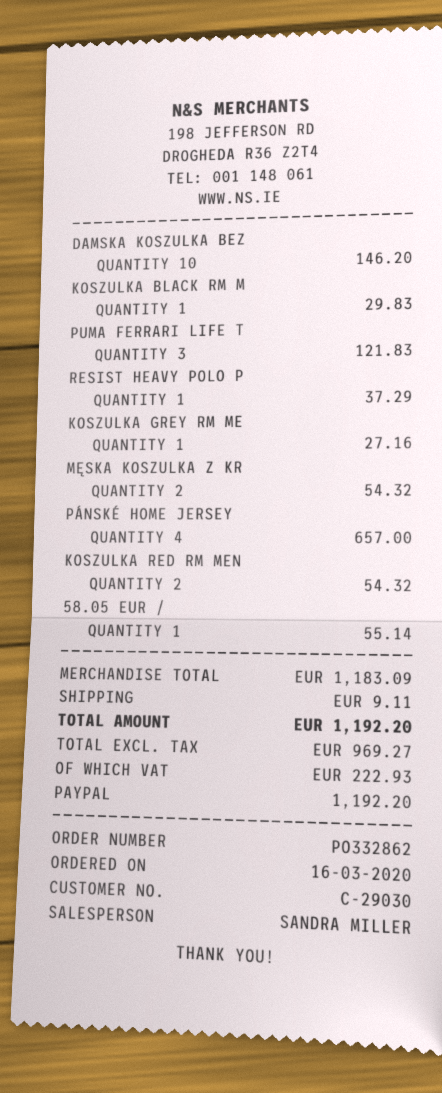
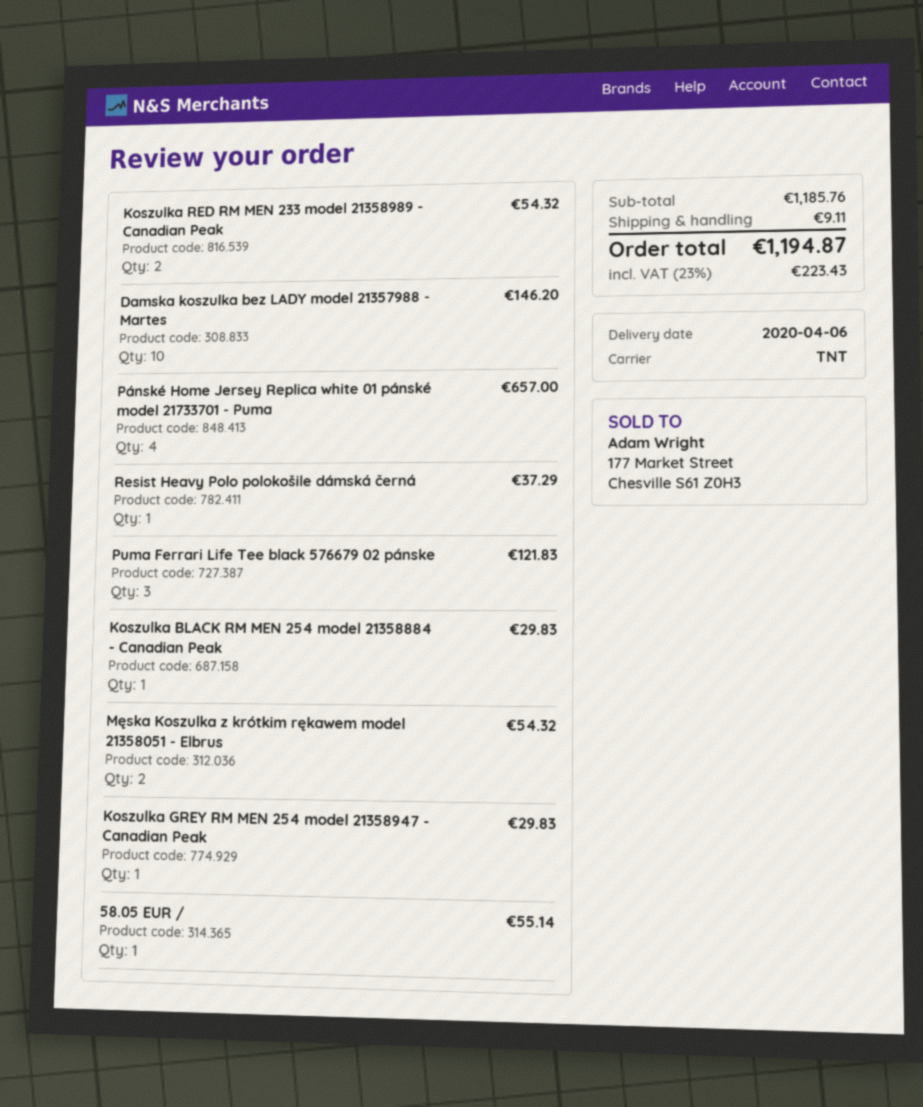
KOSZULKA GREY RM ME: 1 for 27.16 -> 1 for 29.83
subtotal: 1183.09 -> 1185.76
tax: 222.93 -> 223.43
total: 1192.20 -> 1194.87

